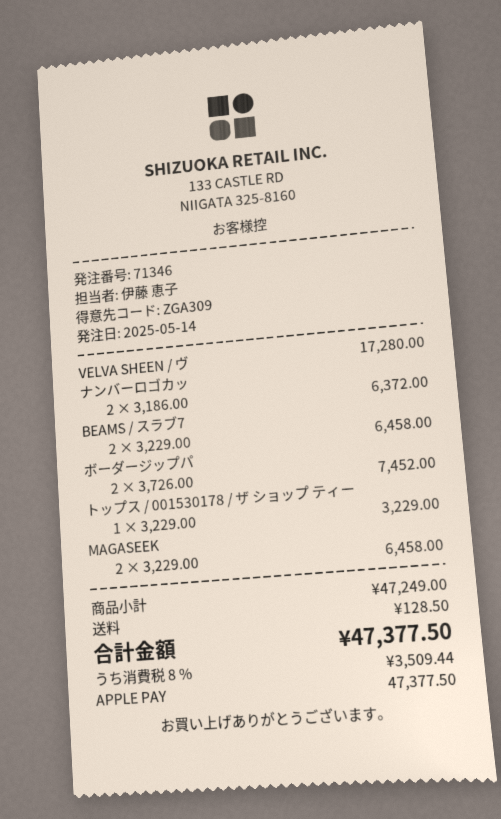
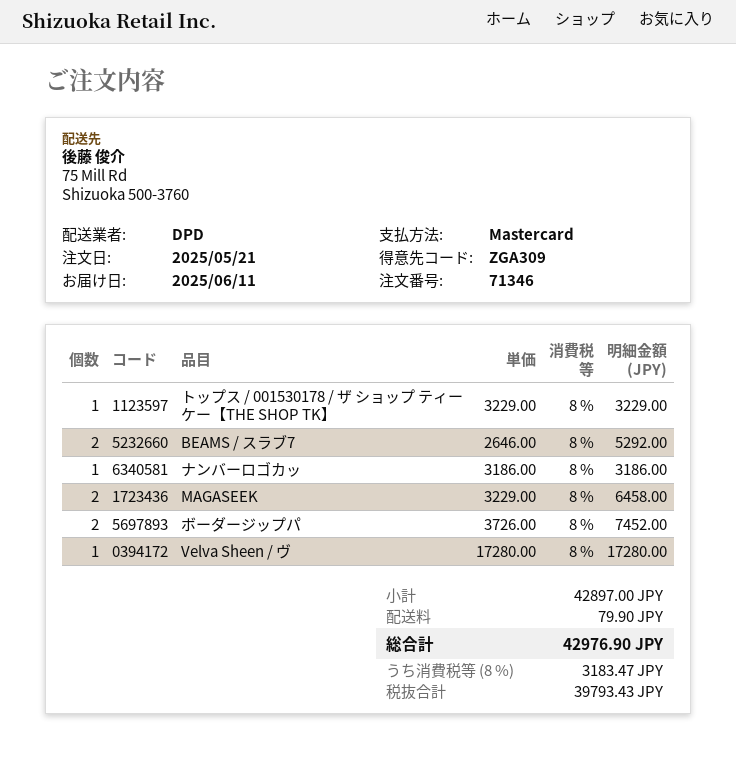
order date: 2025-05-14 -> 2025-05-21
payment method: Apple Pay -> Mastercard
ナンバーロゴカッ: 2 x 3186.00 = 6372.00 -> 1 x 3186.00 = 3186.00
BEAMS / スラブ7: 2 x 3229.00 = 6458.00 -> 2 x 2646.00 = 5292.00
subtotal: 47249.00 -> 42897.00
shipping: 128.50 -> 79.90
tax: 8% = 3509.44 -> 8% = 3183.47
total: 47377.50 -> 42976.90

